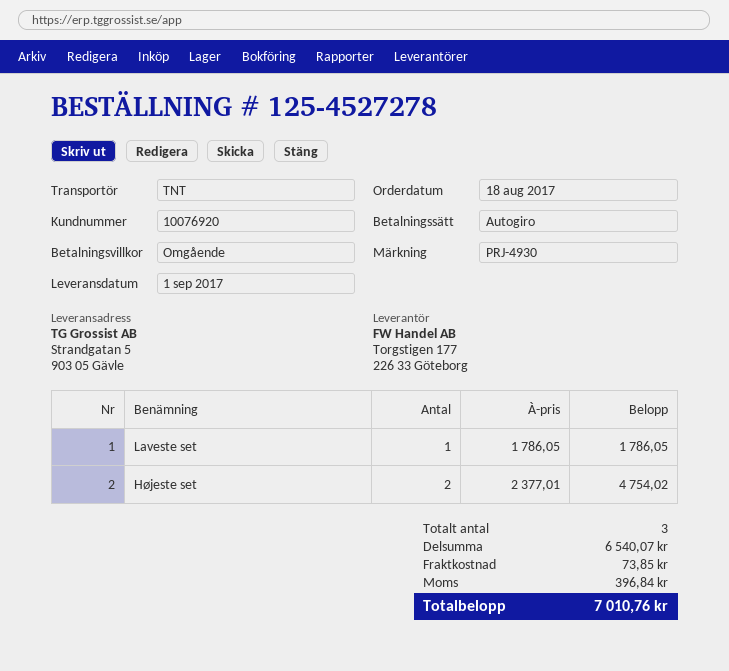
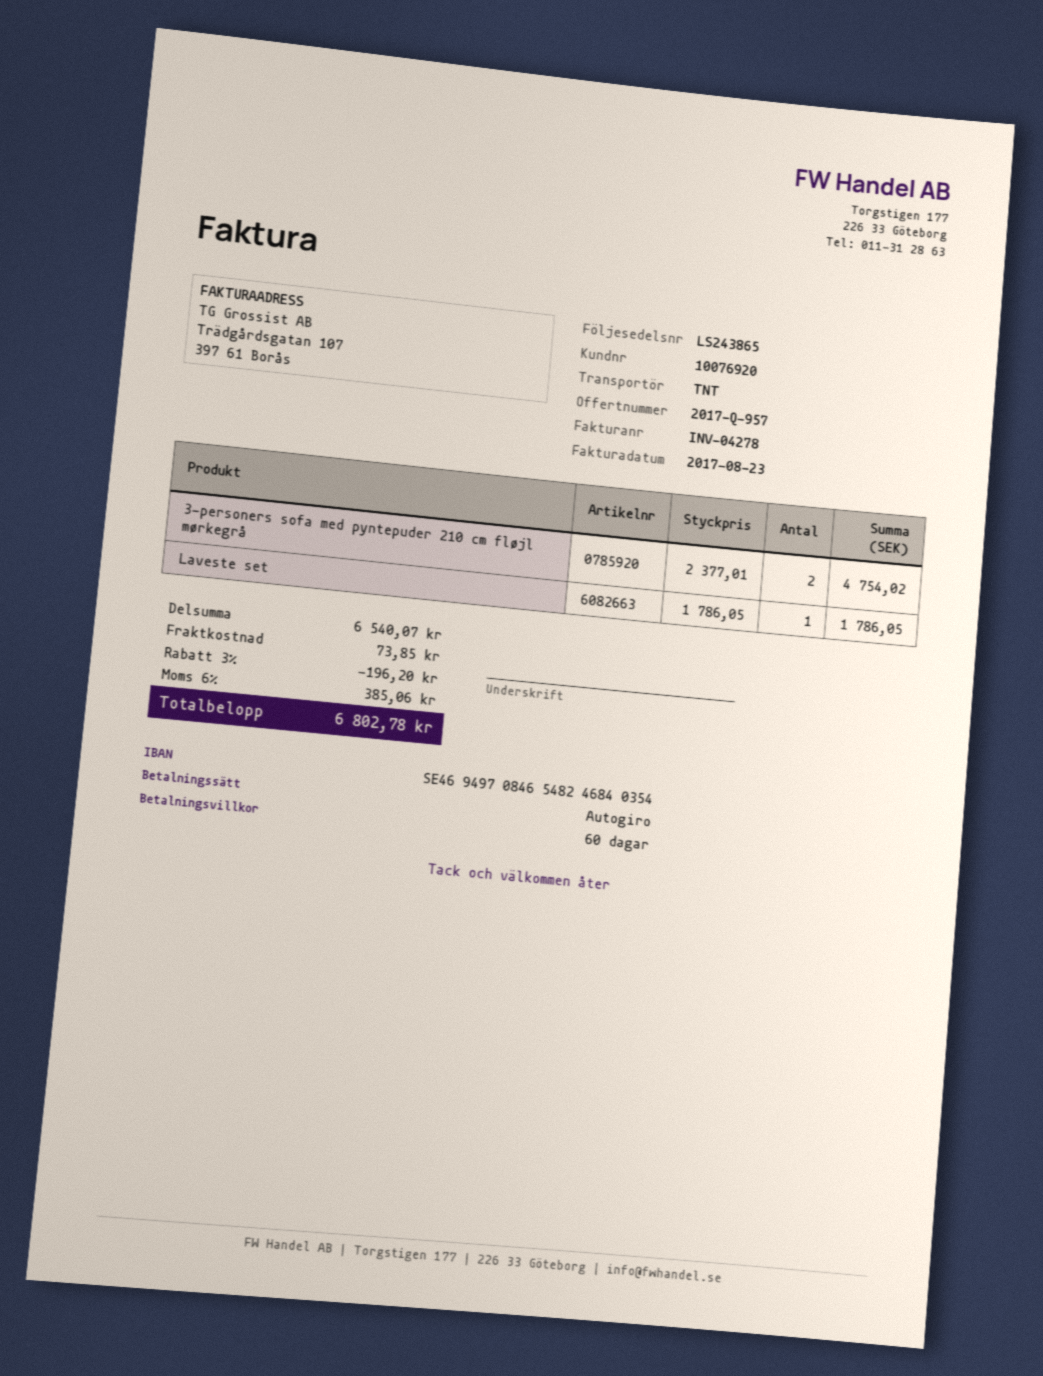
payment terms: on receipt -> 60 days
Højeste set: 2 x 2377.01 = 4754.02 -> none
3-personers sofa med pyntepuder 210 cm fløjl mørkegrå: none -> 2 x 2377.01 = 4754.02
discount: none -> 3% = 196.20
tax: 396.84 -> 385.06
total: 7010.76 -> 6802.78

